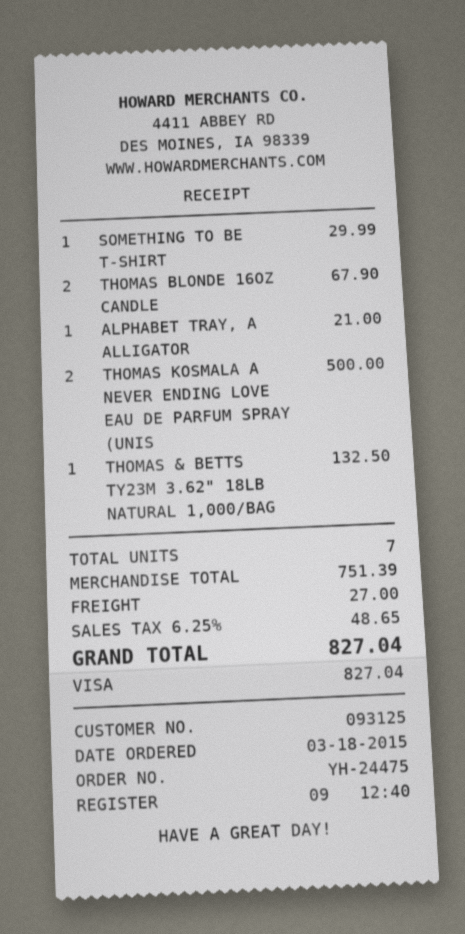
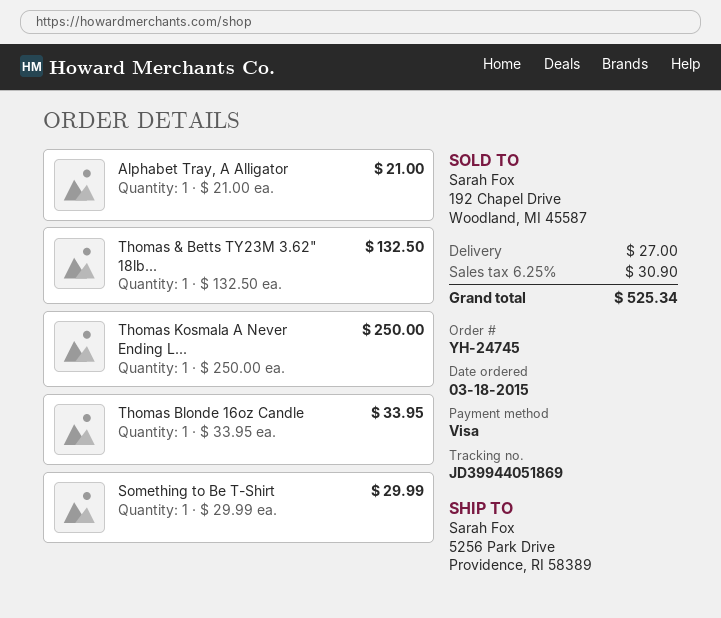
order number: YH-24475 -> YH-24745
THOMAS BLONDE 16OZ CANDLE: 2 for 67.90 -> 1 for 33.95
THOMAS KOSMALA A NEVER ENDING LOVE EAU DE PARFUM SPRAY (UNIS: 2 for 500.00 -> 1 for 250.00
tax: 6.25% = 48.65 -> 6.25% = 30.90
total: 827.04 -> 525.34

